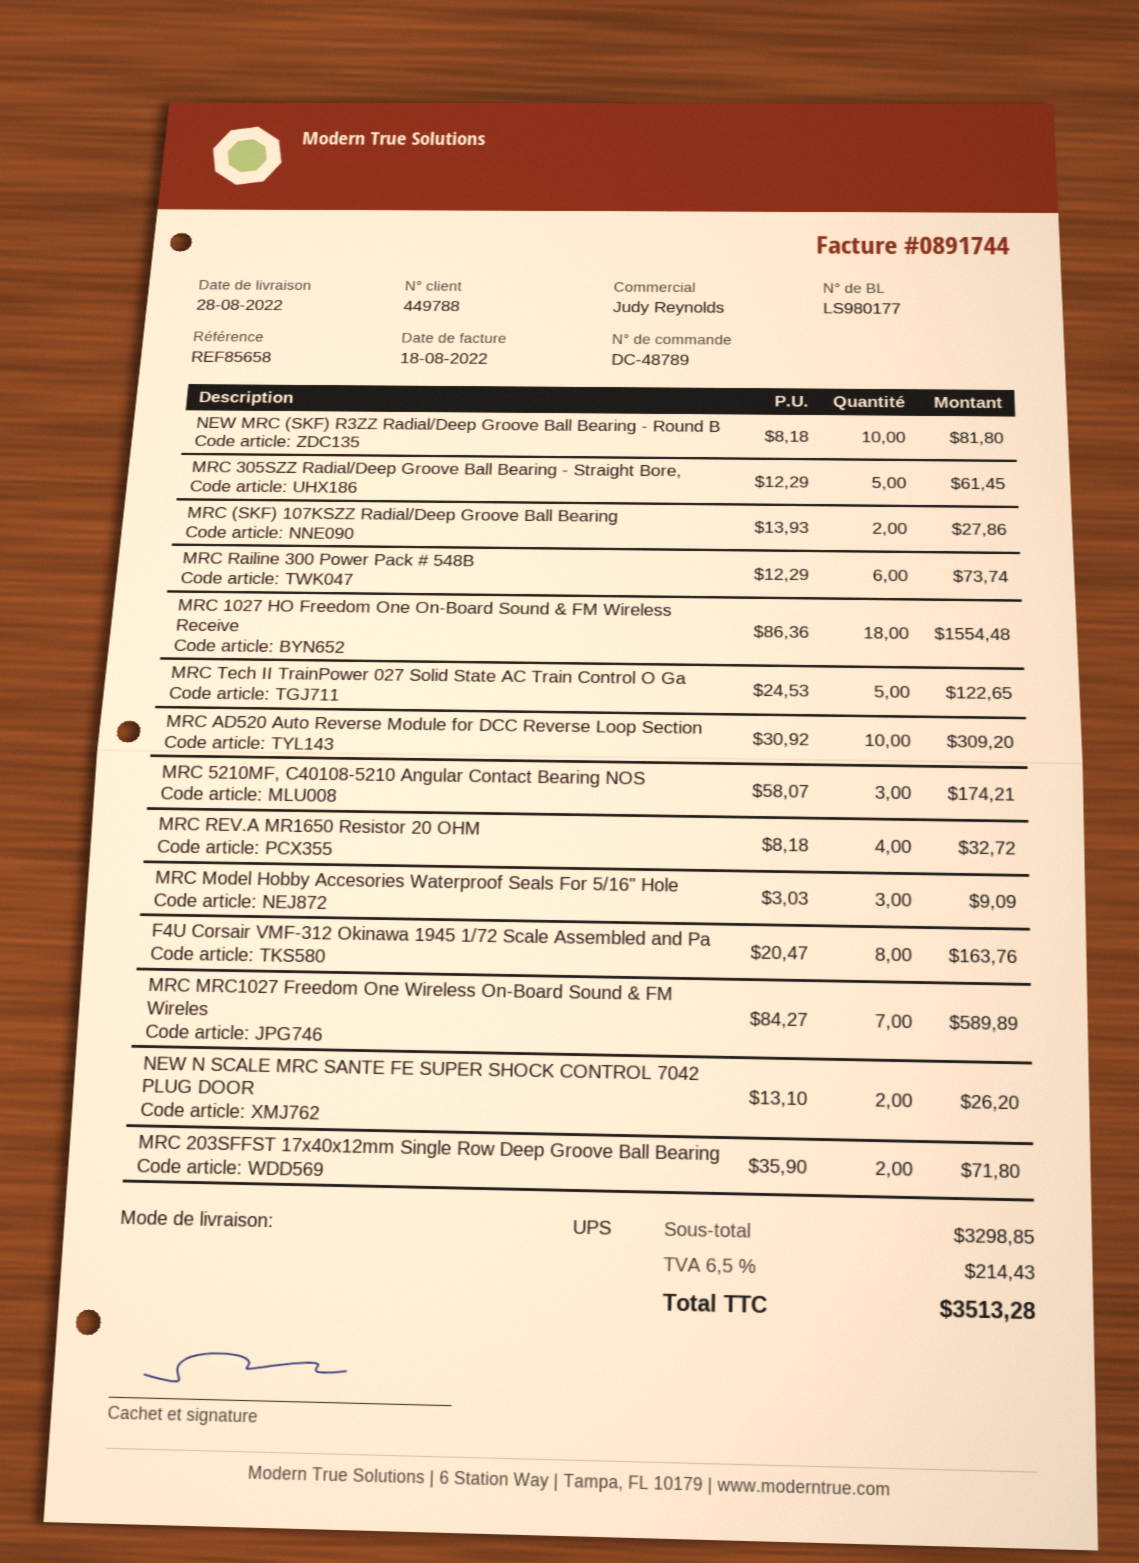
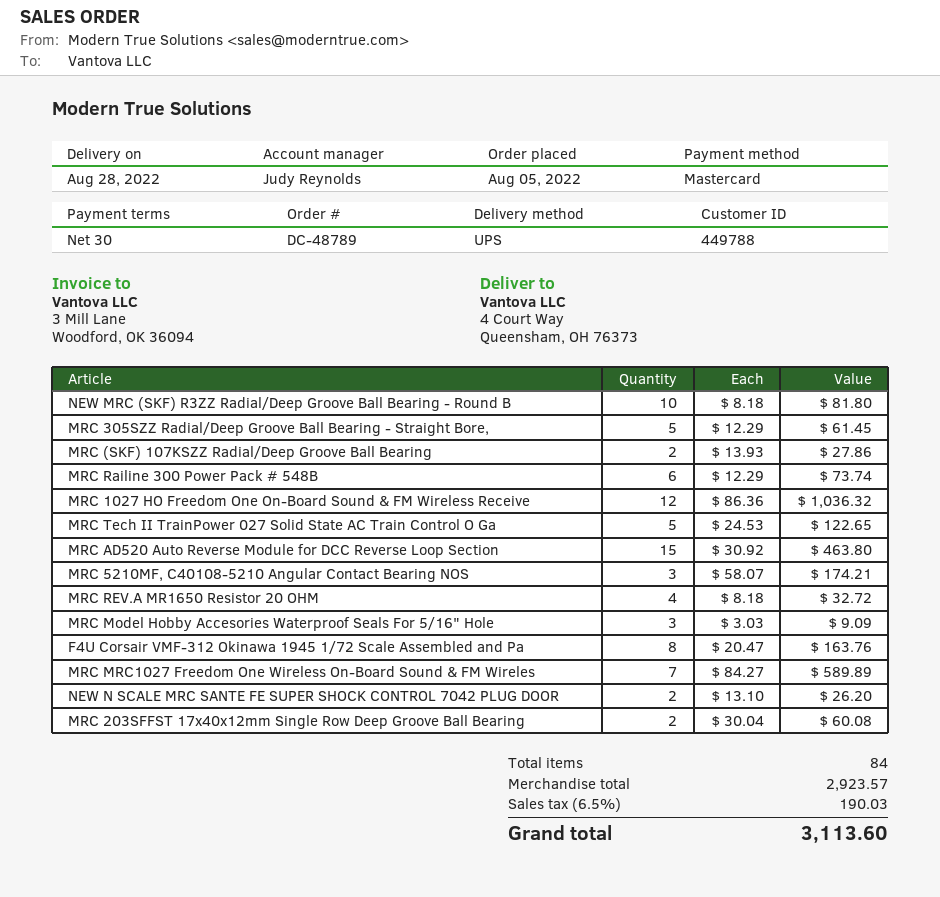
MRC 1027 HO Freedom One On-Board Sound & FM Wireless Receive: 18 x 86.36 = 1554.48 -> 12 x 86.36 = 1036.32
MRC AD520 Auto Reverse Module for DCC Reverse Loop Section: 10 x 30.92 = 309.20 -> 15 x 30.92 = 463.80
MRC 203SFFST 17x40x12mm Single Row Deep Groove Ball Bearing: 2 x 35.90 = 71.80 -> 2 x 30.04 = 60.08
subtotal: 3298.85 -> 2923.57
tax: 6.5% = 214.43 -> 6.5% = 190.03
total: 3513.28 -> 3113.60

